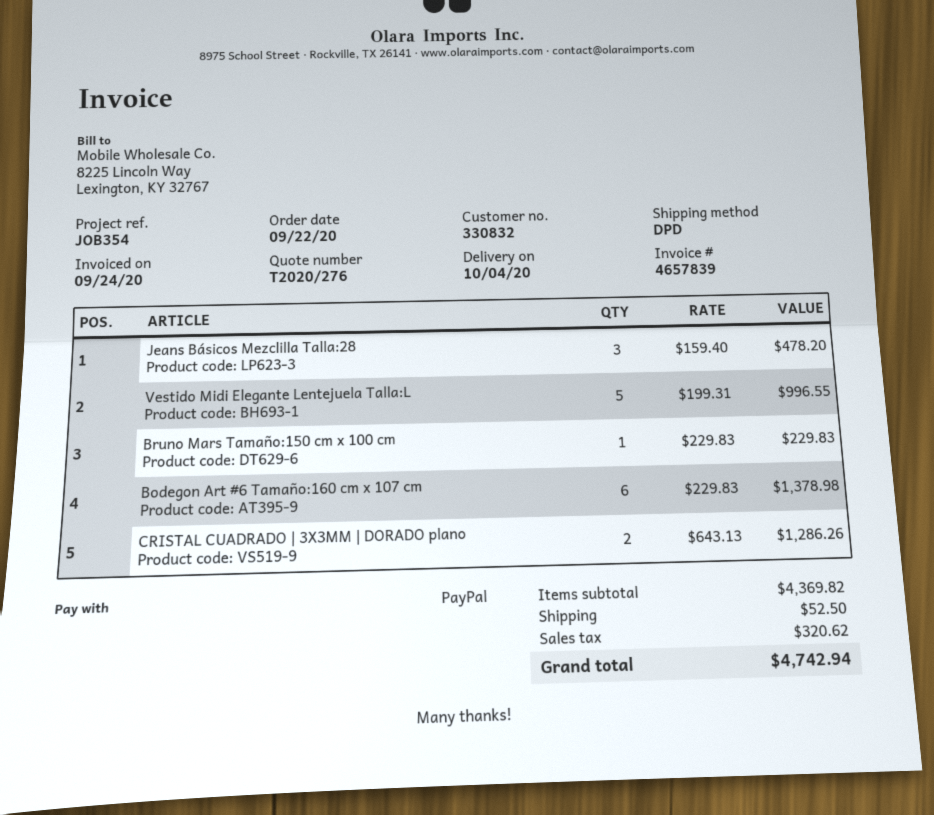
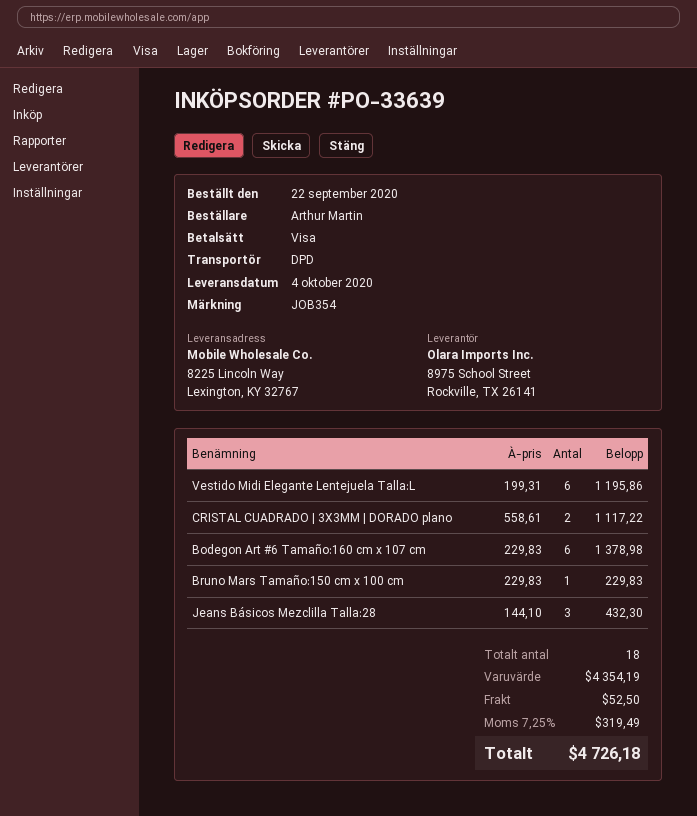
payment method: PayPal -> Visa
Jeans Básicos Mezclilla Talla:28: 3 x 159.40 = 478.20 -> 3 x 144.10 = 432.30
Vestido Midi Elegante Lentejuela Talla:L: 5 x 199.31 = 996.55 -> 6 x 199.31 = 1195.86
CRISTAL CUADRADO | 3X3MM | DORADO plano: 2 x 643.13 = 1286.26 -> 2 x 558.61 = 1117.22
subtotal: 4369.82 -> 4354.19
tax: 320.62 -> 319.49
total: 4742.94 -> 4726.18

